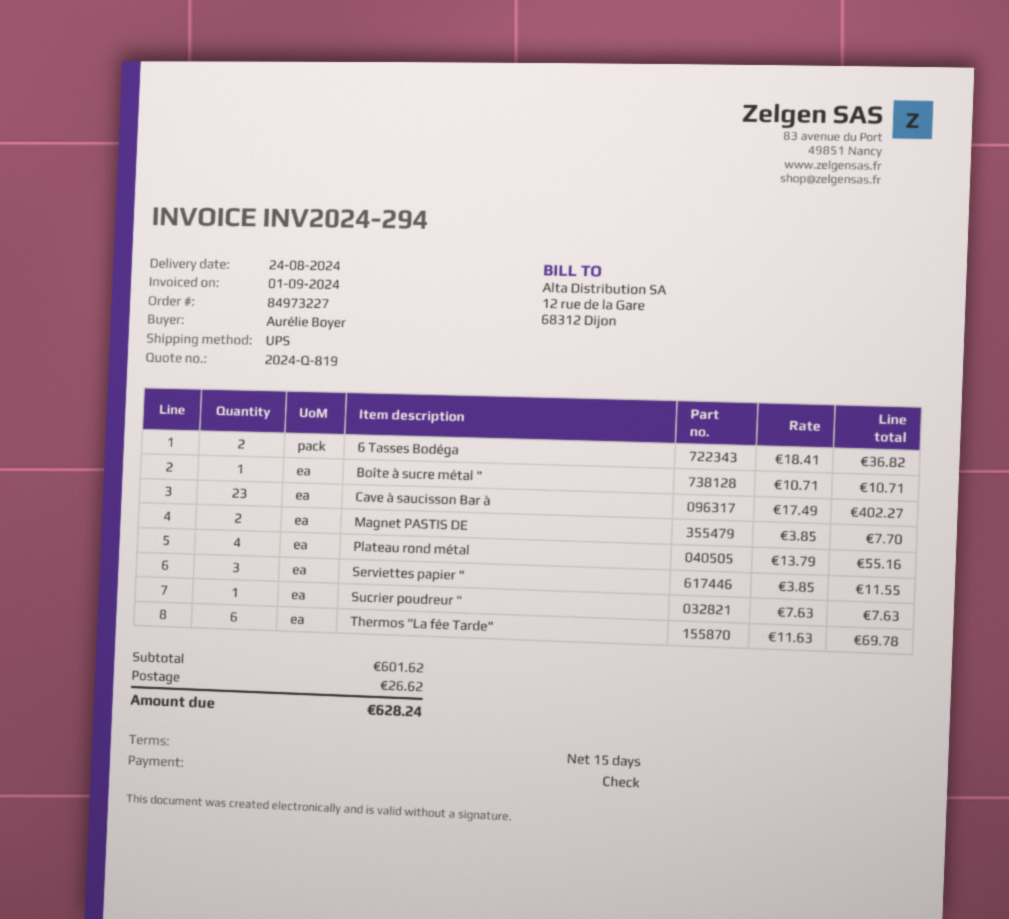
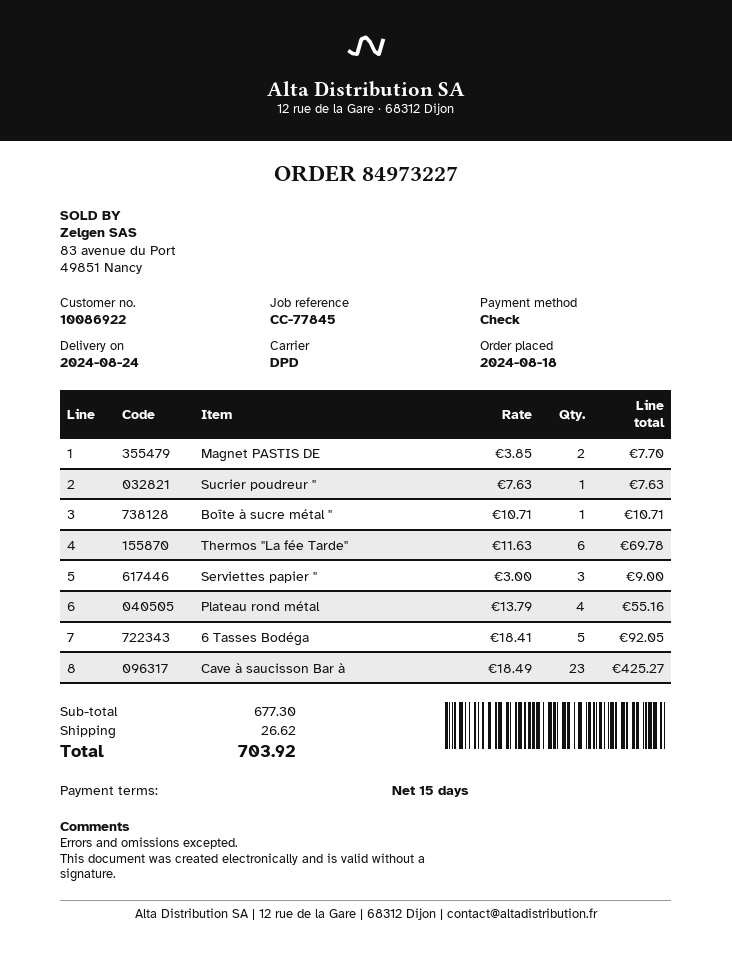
shipping method: UPS -> DPD
6 Tasses Bodéga: 2 x 18.41 = 36.82 -> 5 x 18.41 = 92.05
Cave à saucisson Bar à: 23 x 17.49 = 402.27 -> 23 x 18.49 = 425.27
Serviettes papier ": 3 x 3.85 = 11.55 -> 3 x 3.00 = 9.00
subtotal: 601.62 -> 677.30
total: 628.24 -> 703.92

